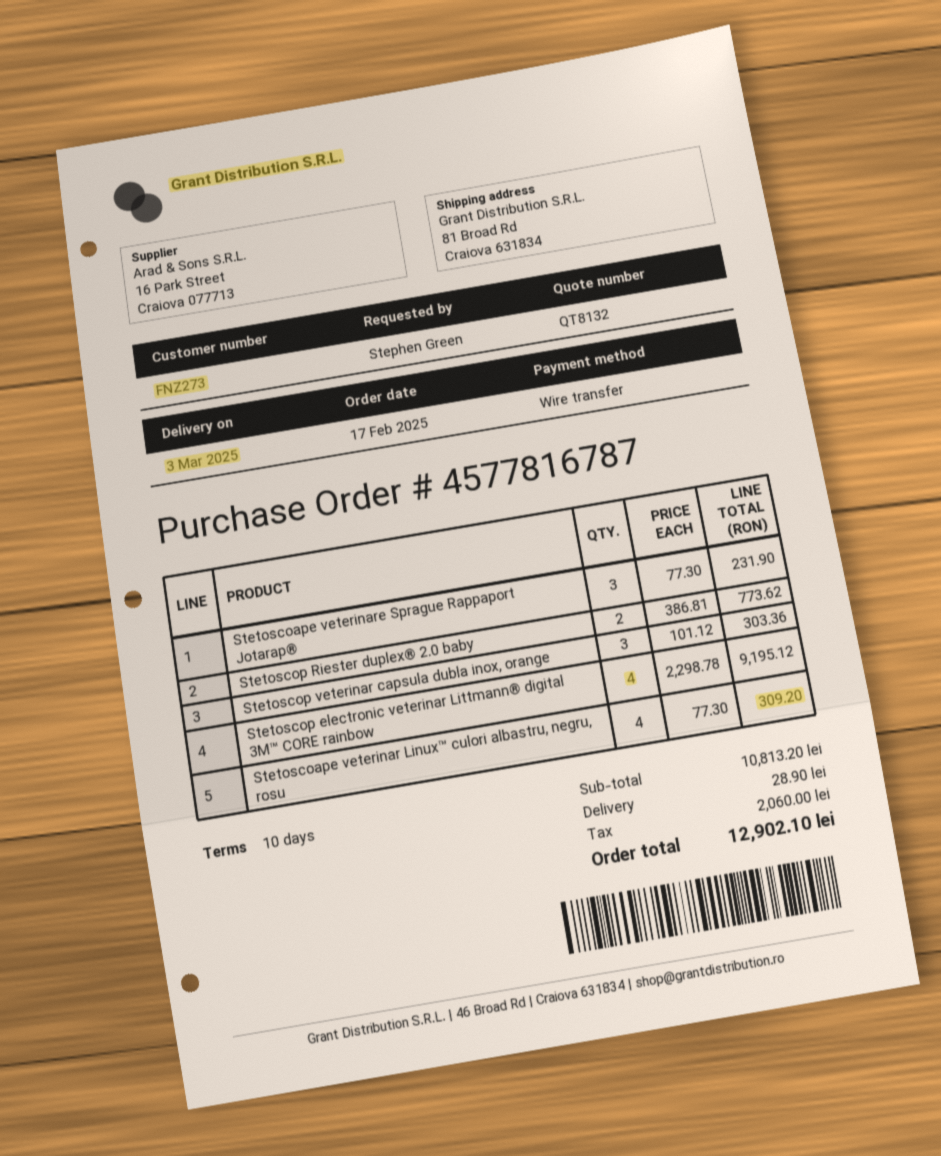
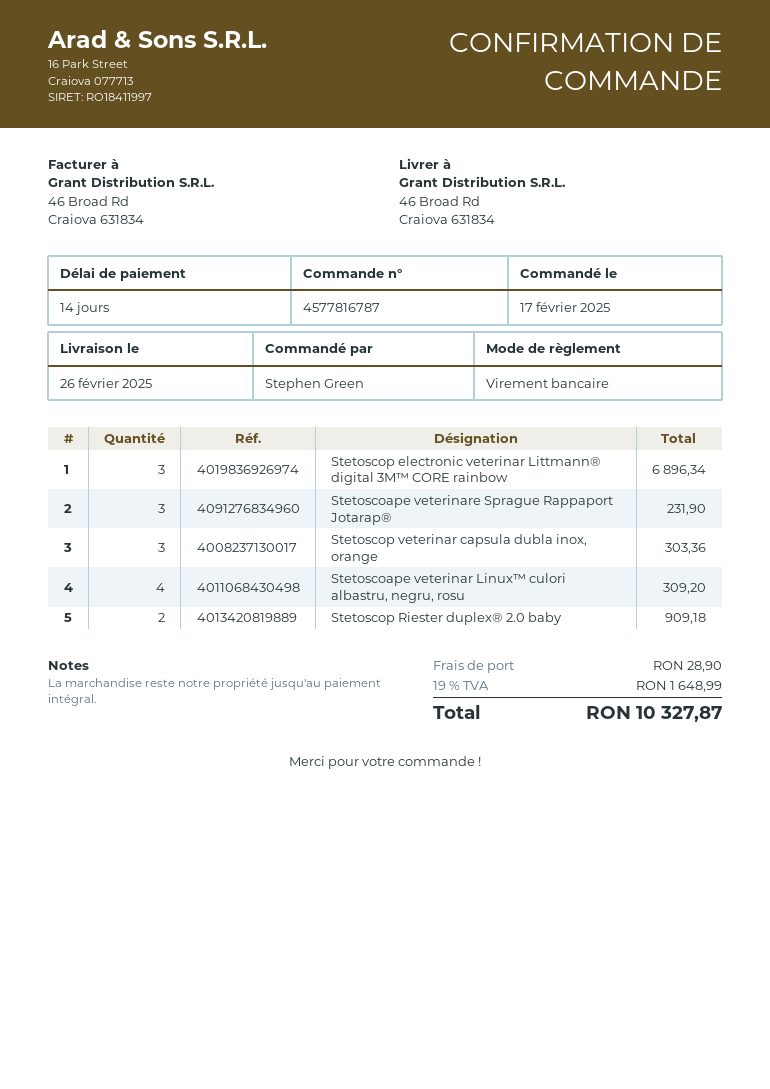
delivery date: 2025-03-03 -> 2025-02-26
payment terms: 10 days -> 14 days
ship to: 81 Broad Rd, Craiova 631834 -> 46 Broad Rd, Craiova 631834
Stetoscop Riester duplex® 2.0 baby: 2 for 773.62 -> 2 for 909.18
Stetoscop electronic veterinar Littmann® digital 3M™ CORE rainbow: 4 for 9195.12 -> 3 for 6896.34
tax: 2060.00 -> 1648.99
total: 12902.10 -> 10327.87

